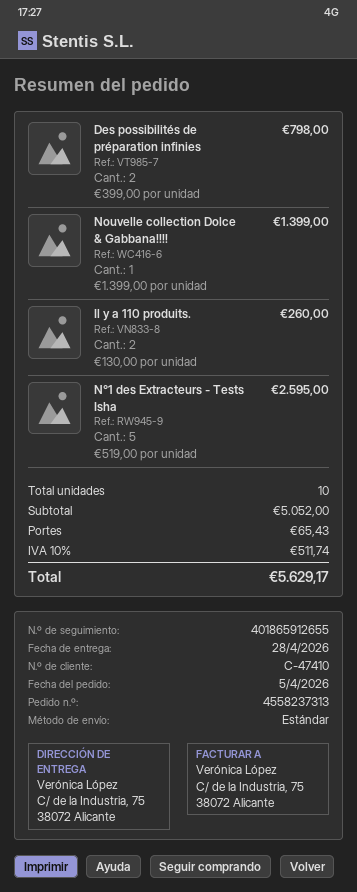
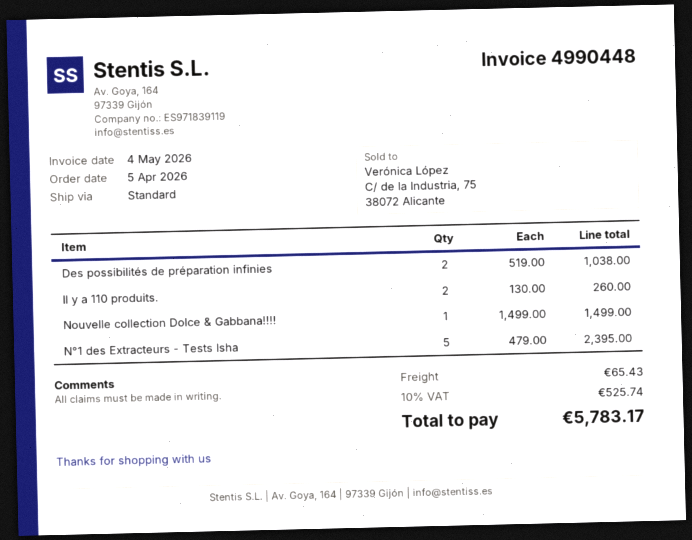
Des possibilités de préparation infinies: 2 x 399.00 = 798.00 -> 2 x 519.00 = 1038.00
Nouvelle collection Dolce & Gabbana!!!!: 1 x 1399.00 = 1399.00 -> 1 x 1499.00 = 1499.00
N°1 des Extracteurs - Tests Isha: 5 x 519.00 = 2595.00 -> 5 x 479.00 = 2395.00
tax: 10% = 511.74 -> 10% = 525.74
total: 5629.17 -> 5783.17

